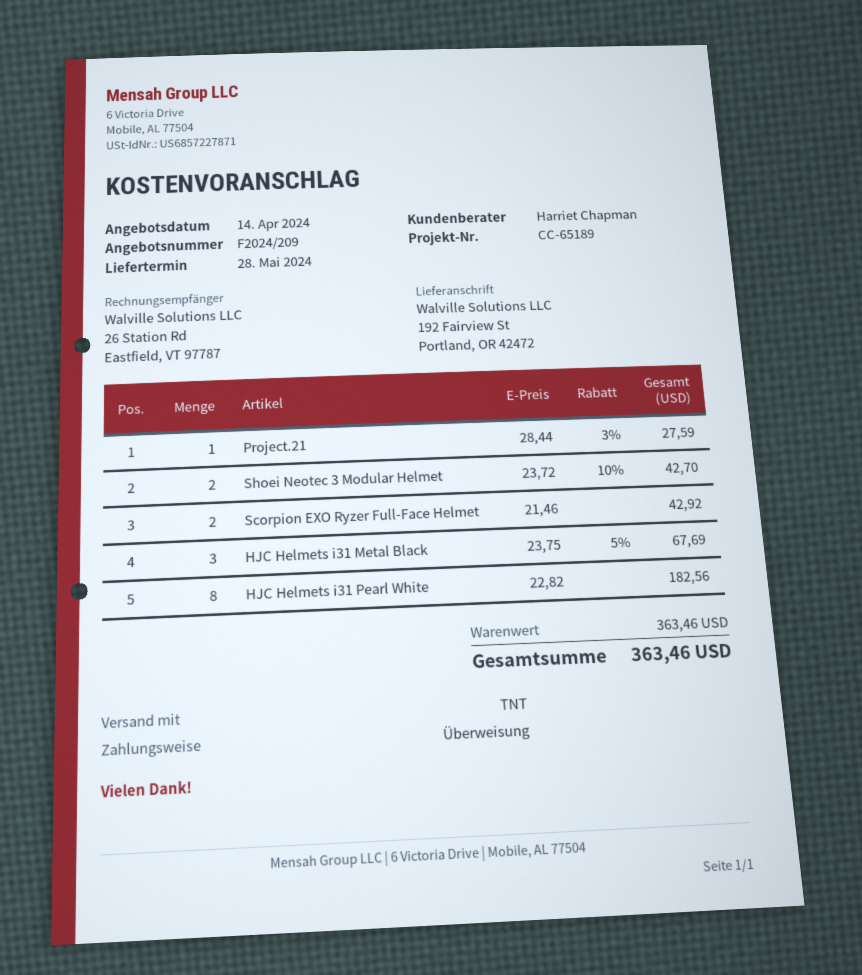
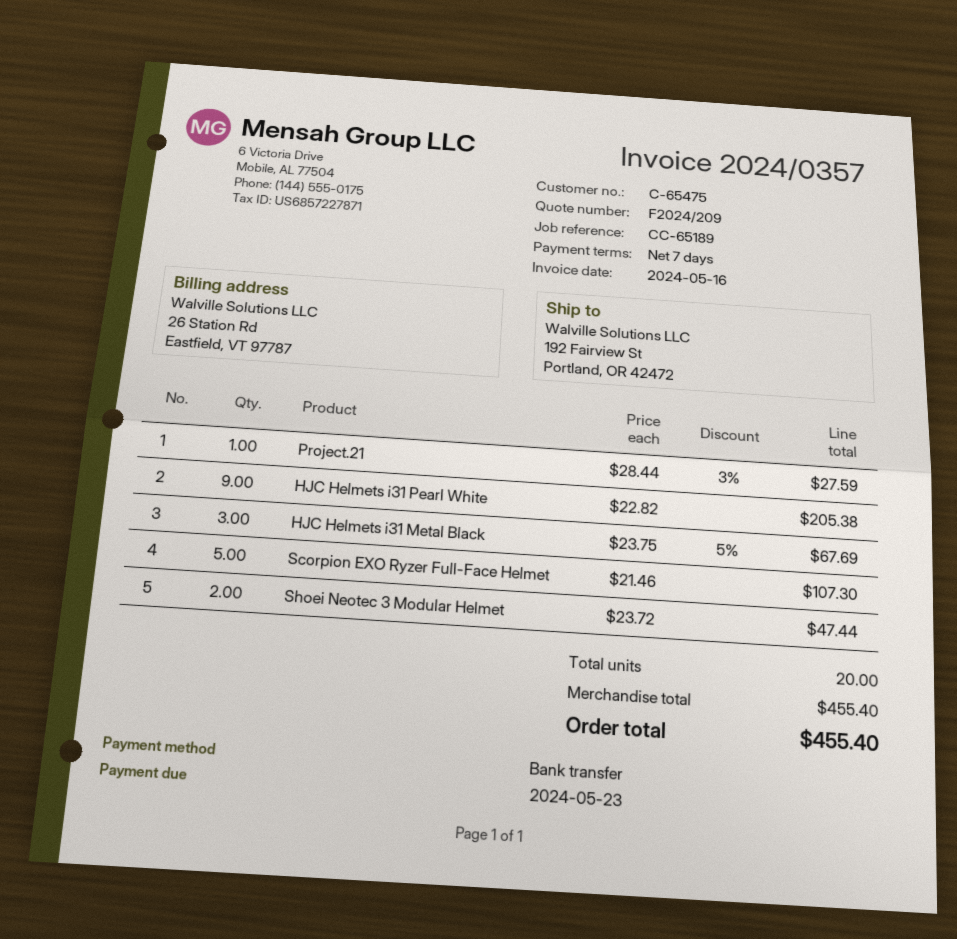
Shoei Neotec 3 Modular Helmet: 2 x 23.72 - 10% = 42.70 -> 2 x 23.72 = 47.44
Scorpion EXO Ryzer Full-Face Helmet: 2 x 21.46 = 42.92 -> 5 x 21.46 = 107.30
HJC Helmets i31 Pearl White: 8 x 22.82 = 182.56 -> 9 x 22.82 = 205.38
subtotal: 363.46 -> 455.40
total: 363.46 -> 455.40

